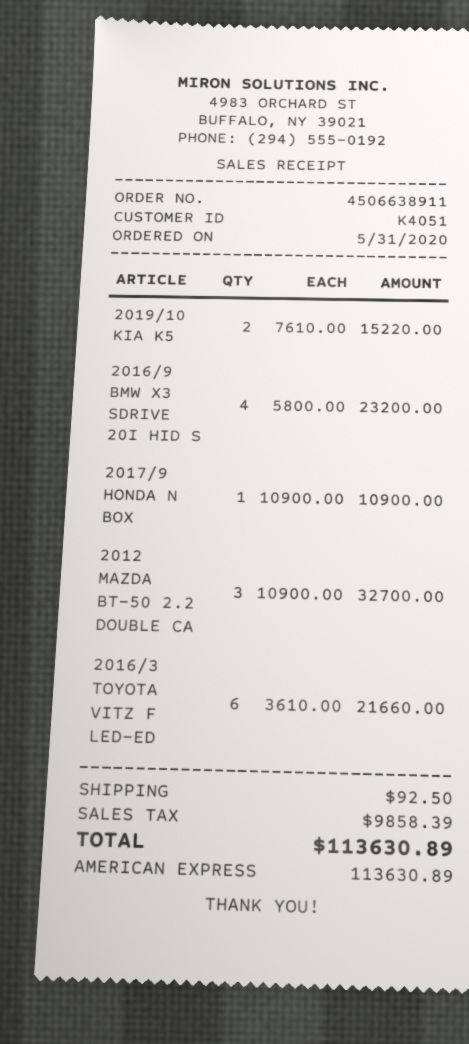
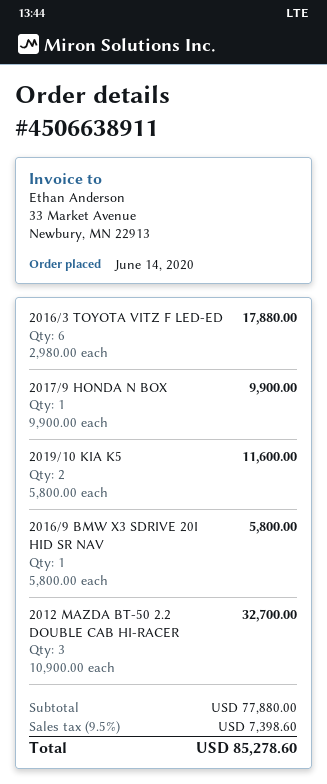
order date: 2020-05-31 -> 2020-06-14
2019/10 KIA K5: 2 x 7610.00 = 15220.00 -> 2 x 5800.00 = 11600.00
2016/9 BMW X3 SDRIVE 20I HID S: 4 x 5800.00 = 23200.00 -> 1 x 5800.00 = 5800.00
2017/9 HONDA N BOX: 1 x 10900.00 = 10900.00 -> 1 x 9900.00 = 9900.00
2016/3 TOYOTA VITZ F LED-ED: 6 x 3610.00 = 21660.00 -> 6 x 2980.00 = 17880.00
shipping: 92.50 -> none
tax: 9858.39 -> 7398.60
total: 113630.89 -> 85278.60

